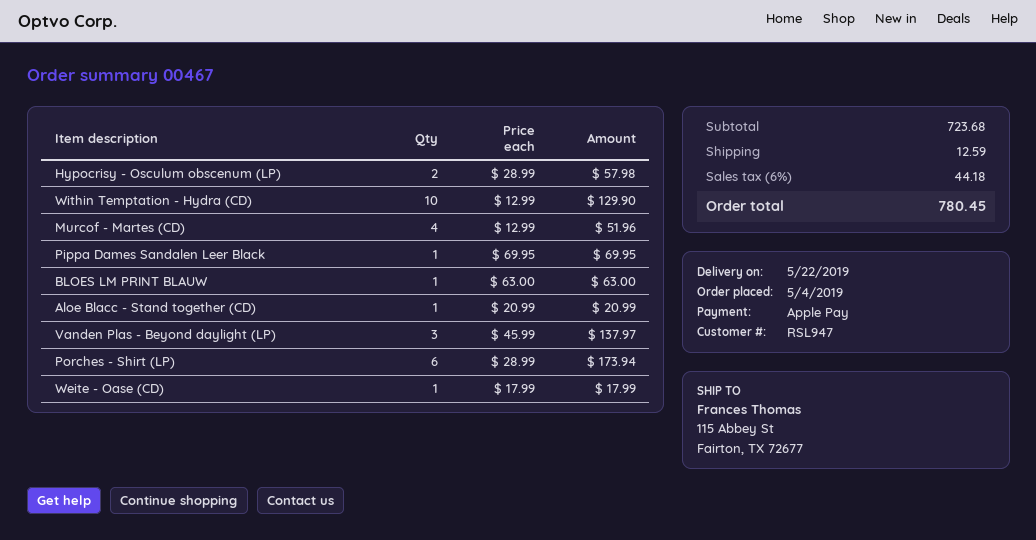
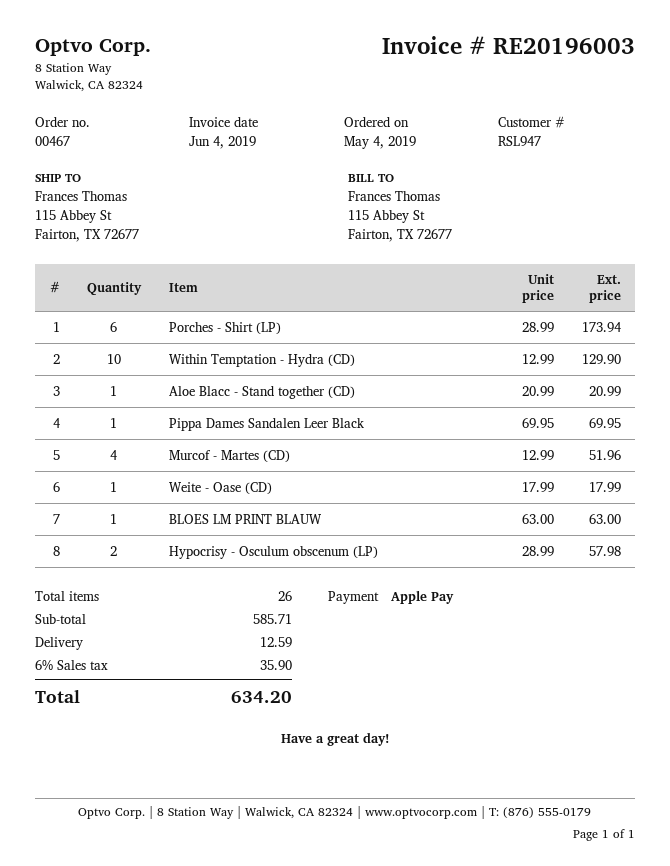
Vanden Plas - Beyond daylight (LP): 3 x 45.99 = 137.97 -> none
subtotal: 723.68 -> 585.71
tax: 6% = 44.18 -> 6% = 35.90
total: 780.45 -> 634.20

